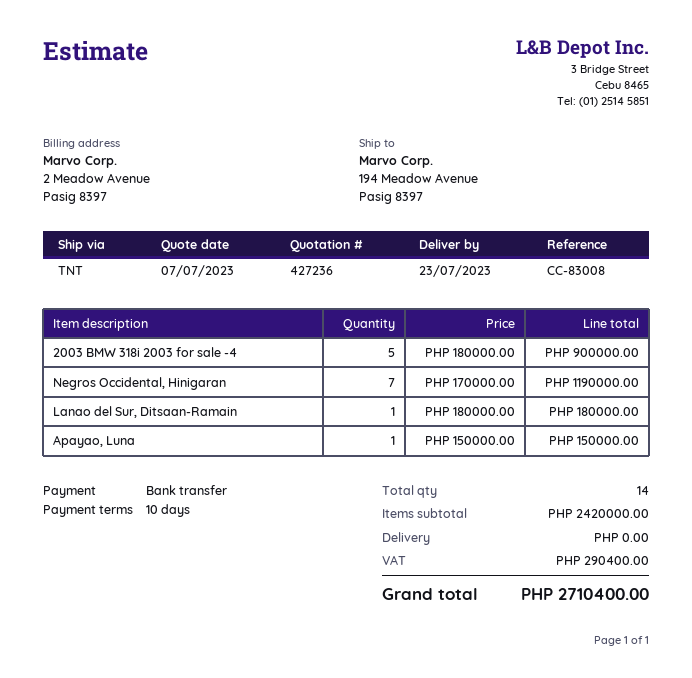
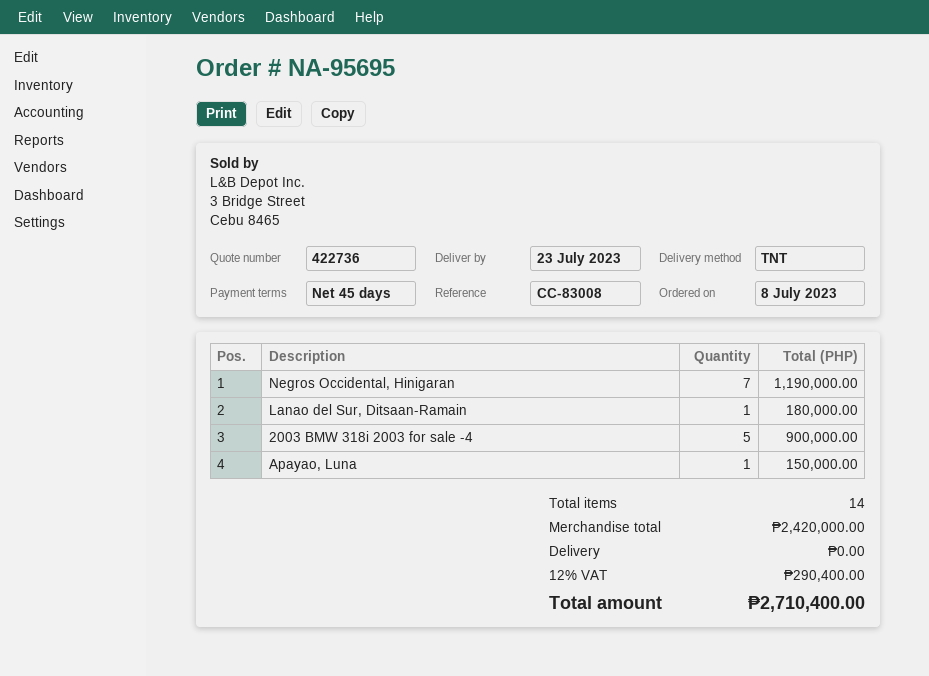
quote number: 427236 -> 422736
payment terms: 10 days -> 45 days

